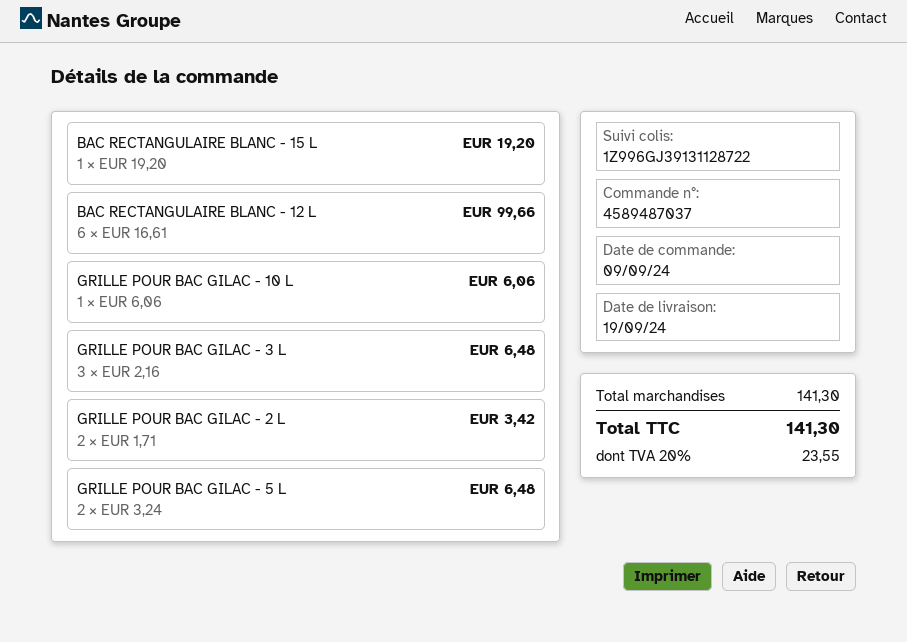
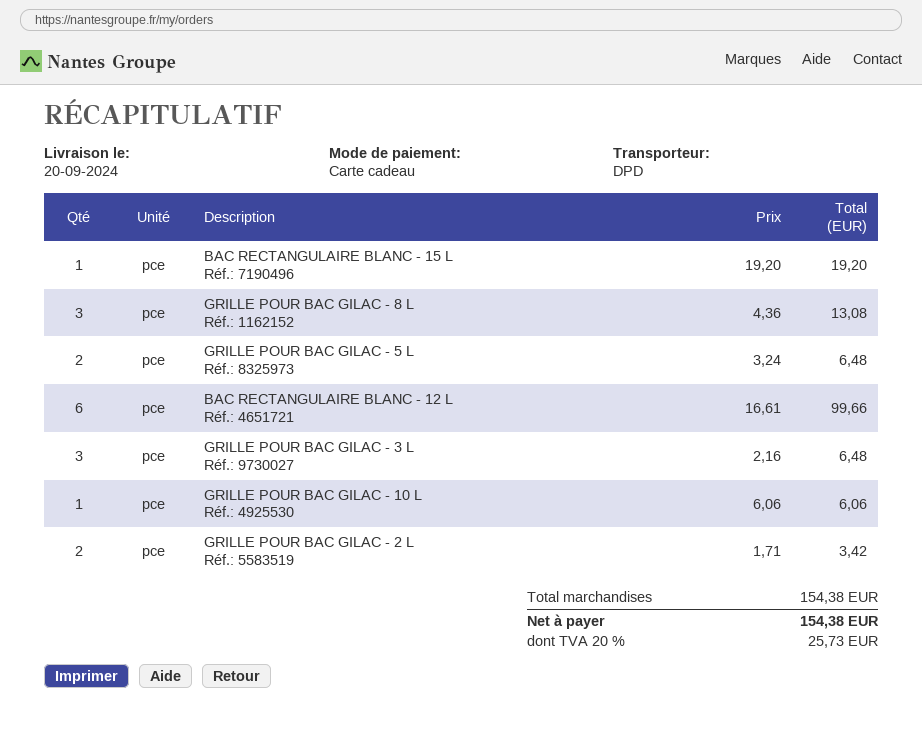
delivery date: 2024-09-19 -> 2024-09-20
GRILLE POUR BAC GILAC - 8 L: none -> 3 x 4.36 = 13.08
subtotal: 141.30 -> 154.38
tax: 20% = 23.55 -> 20% = 25.73
total: 141.30 -> 154.38

